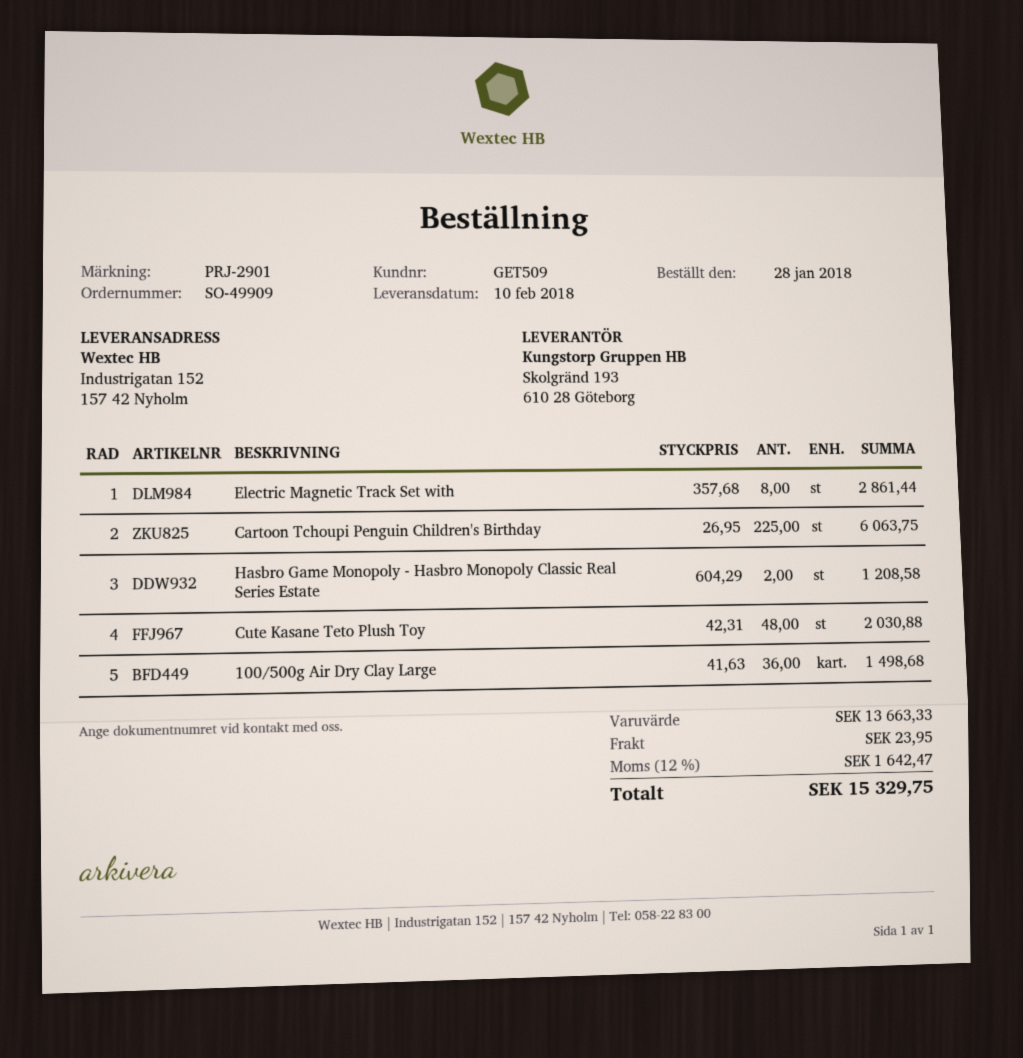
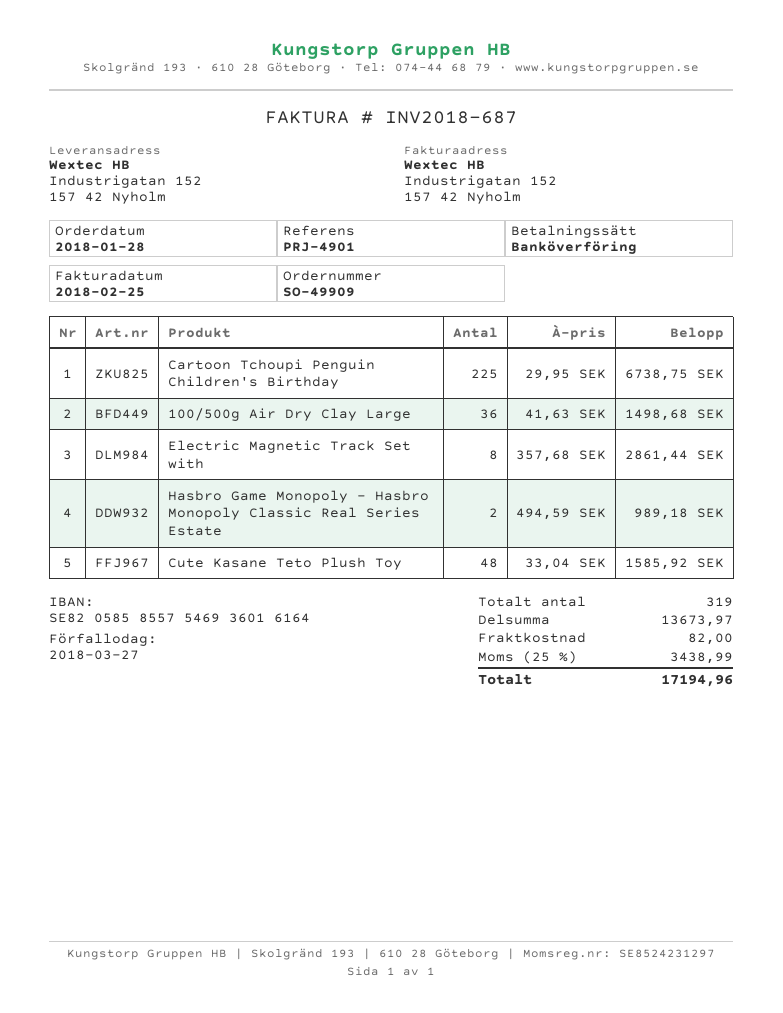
reference: PRJ-2901 -> PRJ-4901
Cartoon Tchoupi Penguin Children's Birthday: 225 x 26.95 = 6063.75 -> 225 x 29.95 = 6738.75
Hasbro Game Monopoly - Hasbro Monopoly Classic Real Series Estate: 2 x 604.29 = 1208.58 -> 2 x 494.59 = 989.18
Cute Kasane Teto Plush Toy: 48 x 42.31 = 2030.88 -> 48 x 33.04 = 1585.92
subtotal: 13663.33 -> 13673.97
shipping: 23.95 -> 82.00
tax: 12% = 1642.47 -> 25% = 3438.99
total: 15329.75 -> 17194.96

